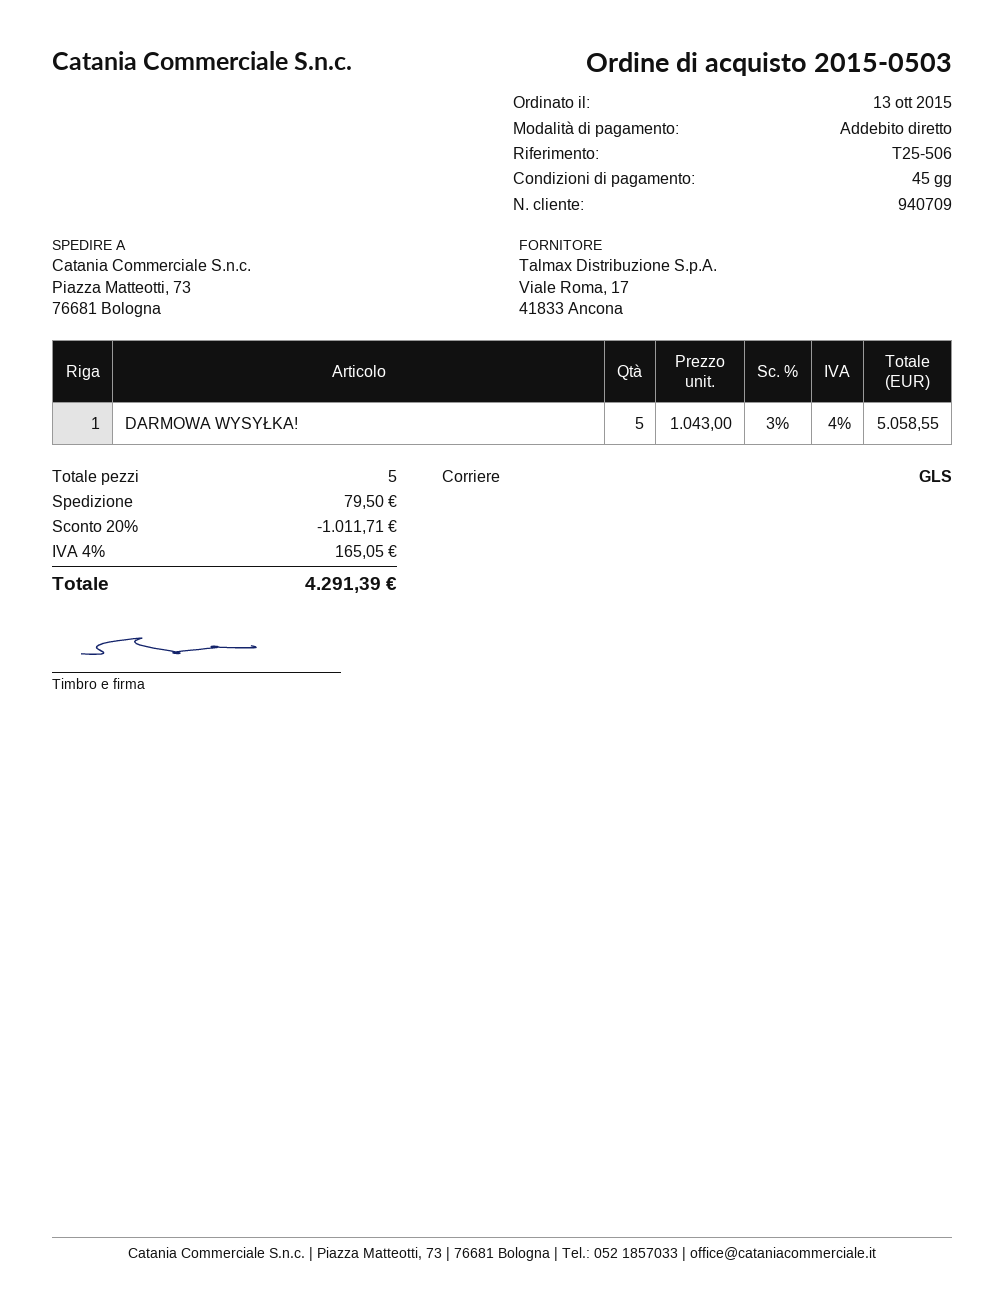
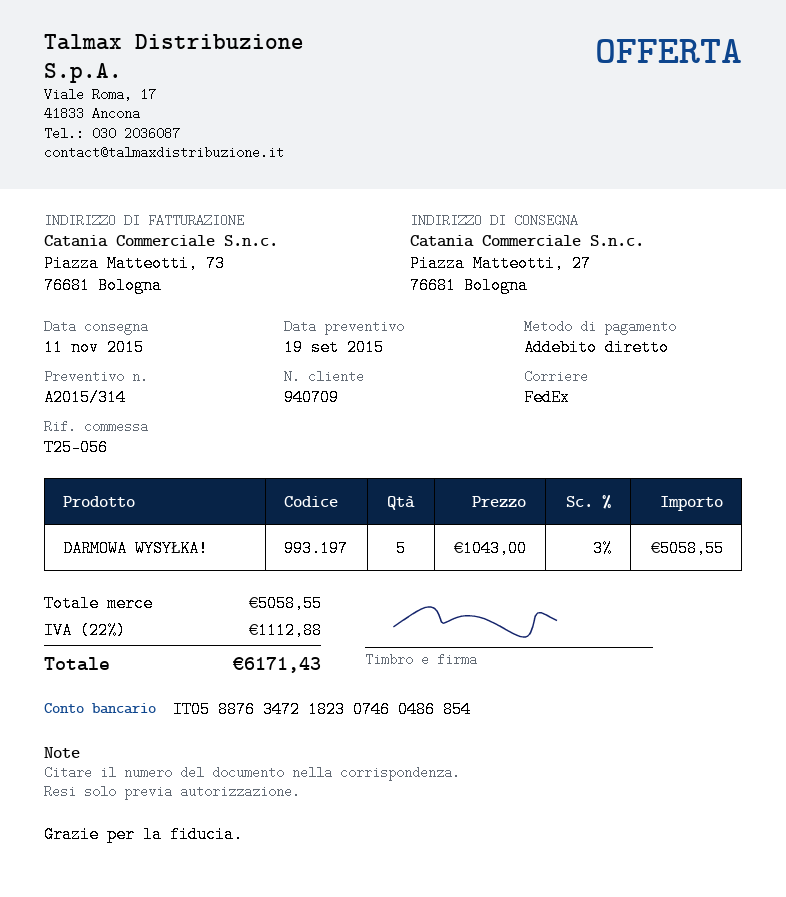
reference: T25-506 -> T25-056
shipping method: GLS -> FedEx
ship to: Piazza Matteotti, 73, 76681 Bologna -> Piazza Matteotti, 27, 76681 Bologna
discount: 20% = 1011.71 -> none
shipping: 79.50 -> none
tax: 4% = 165.05 -> 22% = 1112.88
total: 4291.39 -> 6171.43

